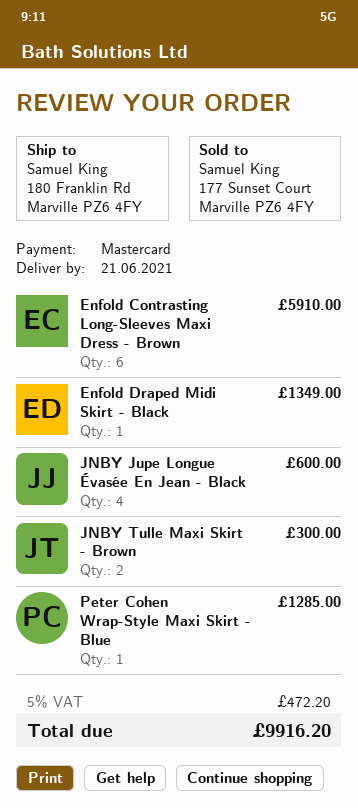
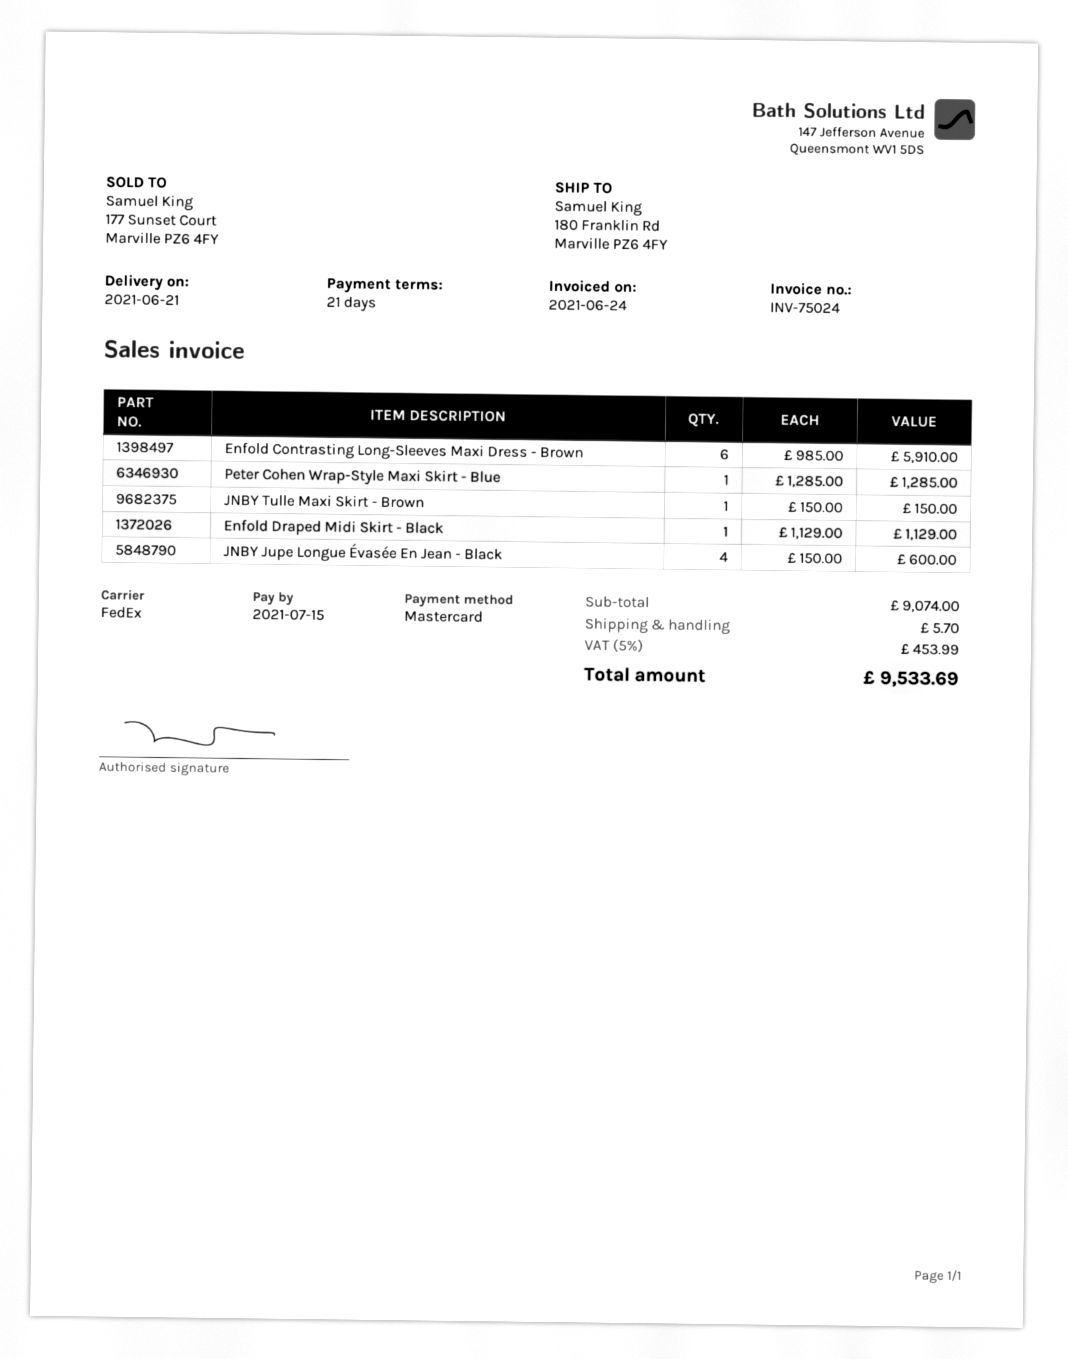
Enfold Draped Midi Skirt - Black: 1 for 1349.00 -> 1 for 1129.00
JNBY Tulle Maxi Skirt - Brown: 2 for 300.00 -> 1 for 150.00
shipping: none -> 5.70
tax: 5% = 472.20 -> 5% = 453.99
total: 9916.20 -> 9533.69

